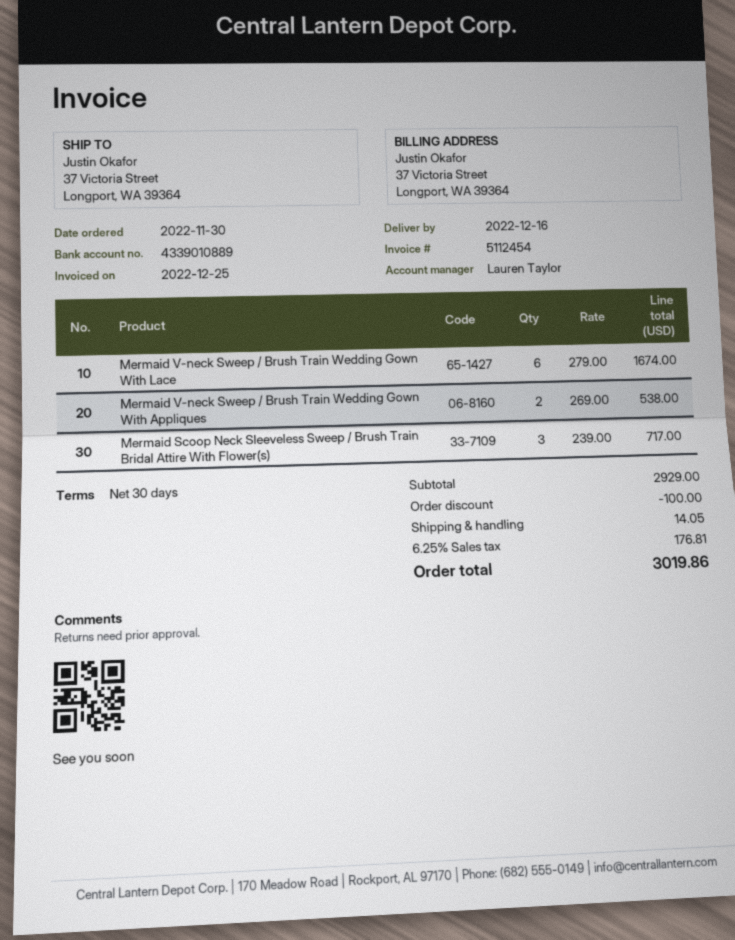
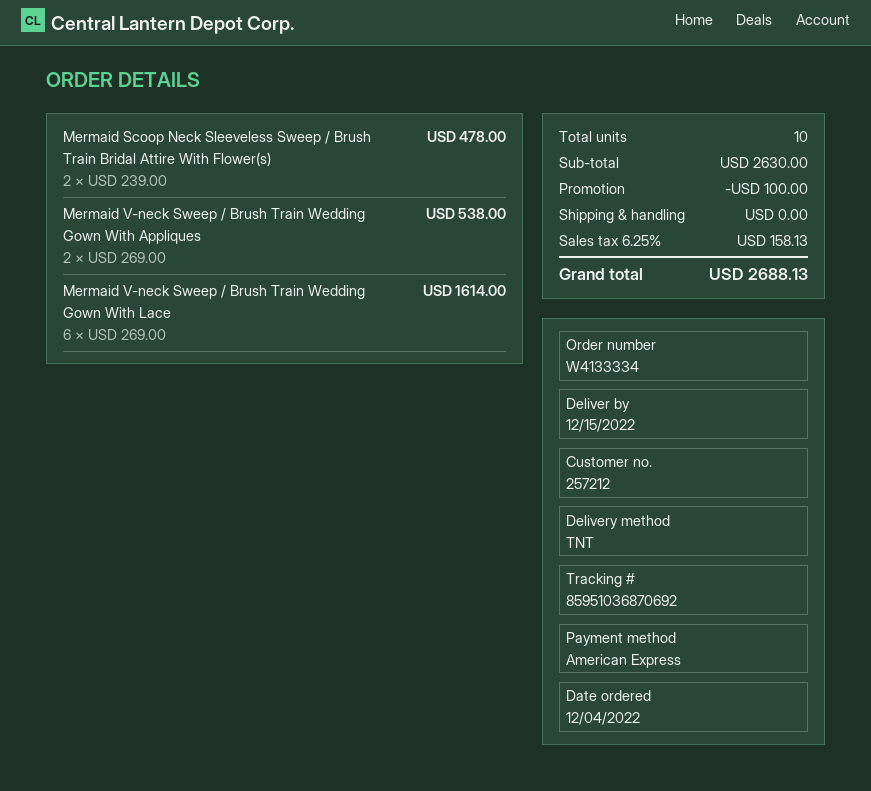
order date: 2022-11-30 -> 2022-12-04
delivery date: 2022-12-16 -> 2022-12-15
Mermaid V-neck Sweep / Brush Train Wedding Gown With Lace: 6 x 279.00 = 1674.00 -> 6 x 269.00 = 1614.00
Mermaid Scoop Neck Sleeveless Sweep / Brush Train Bridal Attire With Flower(s): 3 x 239.00 = 717.00 -> 2 x 239.00 = 478.00
subtotal: 2929.00 -> 2630.00
shipping: 14.05 -> 0.00
tax: 6.25% = 176.81 -> 6.25% = 158.13
total: 3019.86 -> 2688.13

